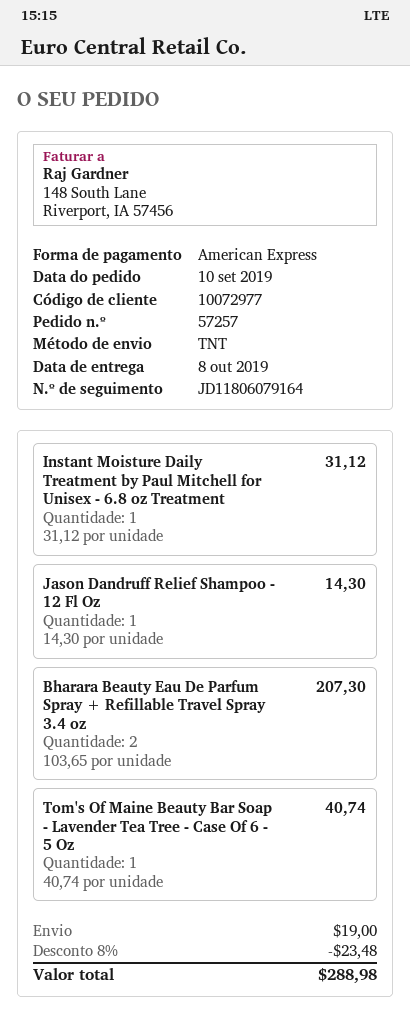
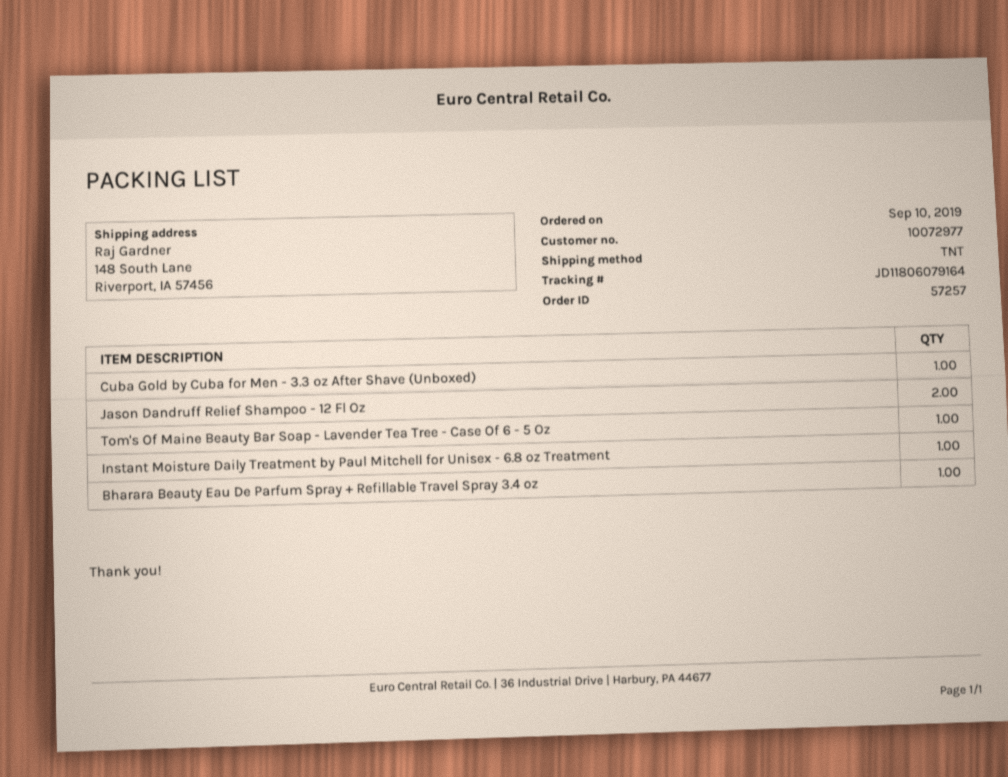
Jason Dandruff Relief Shampoo - 12 Fl Oz: 1 -> 2
Bharara Beauty Eau De Parfum Spray + Refillable Travel Spray 3.4 oz: 2 -> 1
Cuba Gold by Cuba for Men - 3.3 oz After Shave (Unboxed): none -> 1

